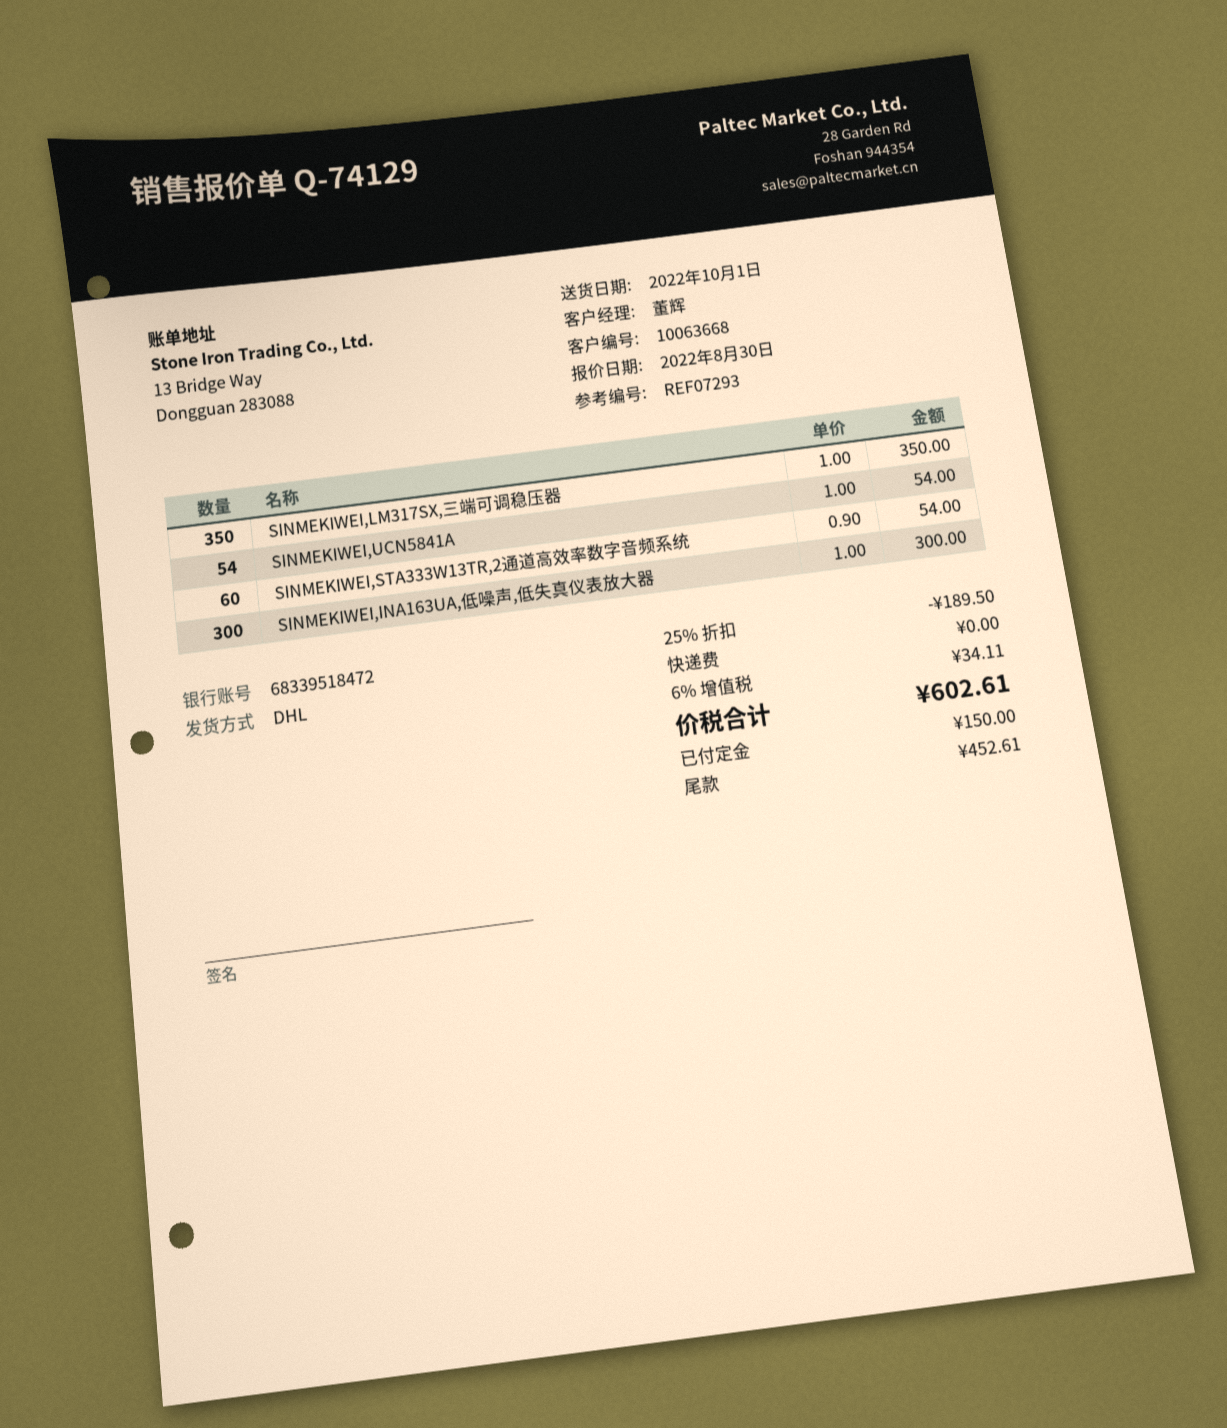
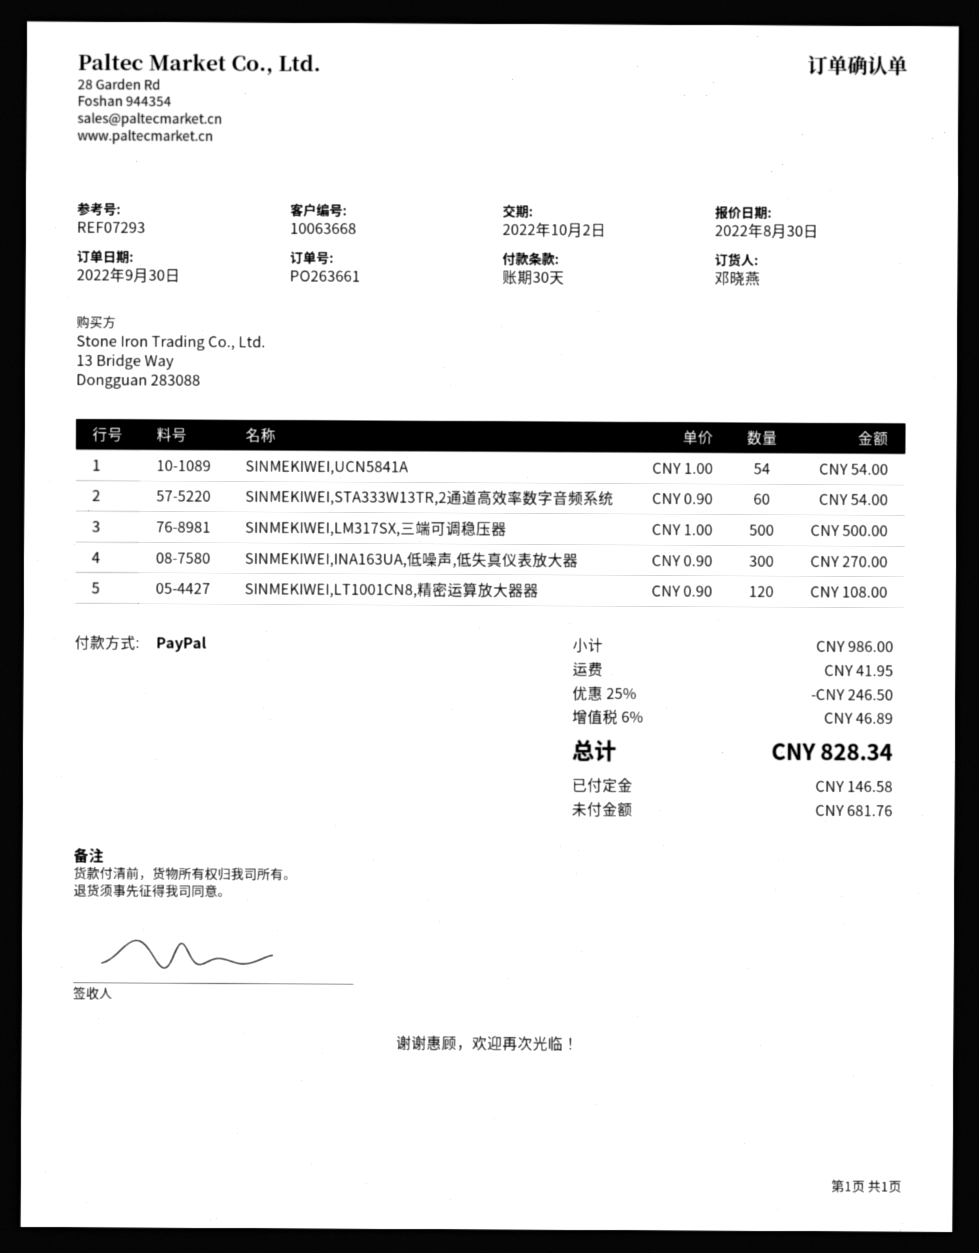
delivery date: 2022-10-01 -> 2022-10-02
SINMEKIWEI,LM317SX,三端可调稳压器: 350 x 1.00 = 350.00 -> 500 x 1.00 = 500.00
SINMEKIWEI,INA163UA,低噪声,低失真仪表放大器: 300 x 1.00 = 300.00 -> 300 x 0.90 = 270.00
SINMEKIWEI,LT1001CN8,精密运算放大器器: none -> 120 x 0.90 = 108.00
discount: 25% = 189.50 -> 25% = 246.50
shipping: 0.00 -> 41.95
tax: 6% = 34.11 -> 6% = 46.89
total: 602.61 -> 828.34
deposit: 150.00 -> 146.58
balance: 452.61 -> 681.76

